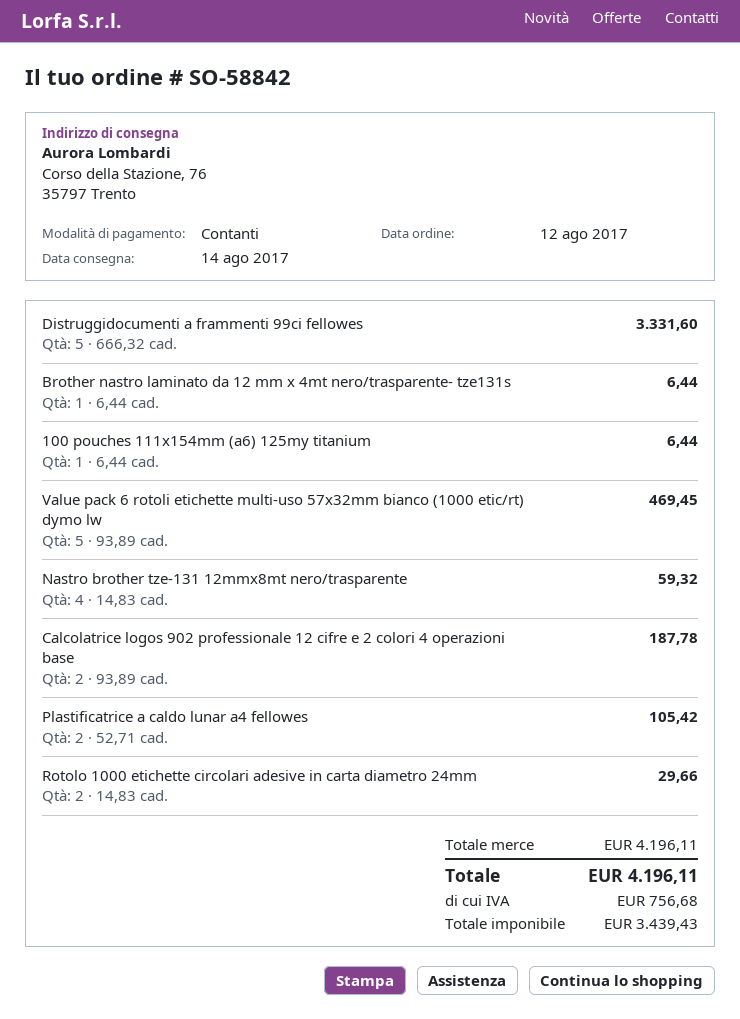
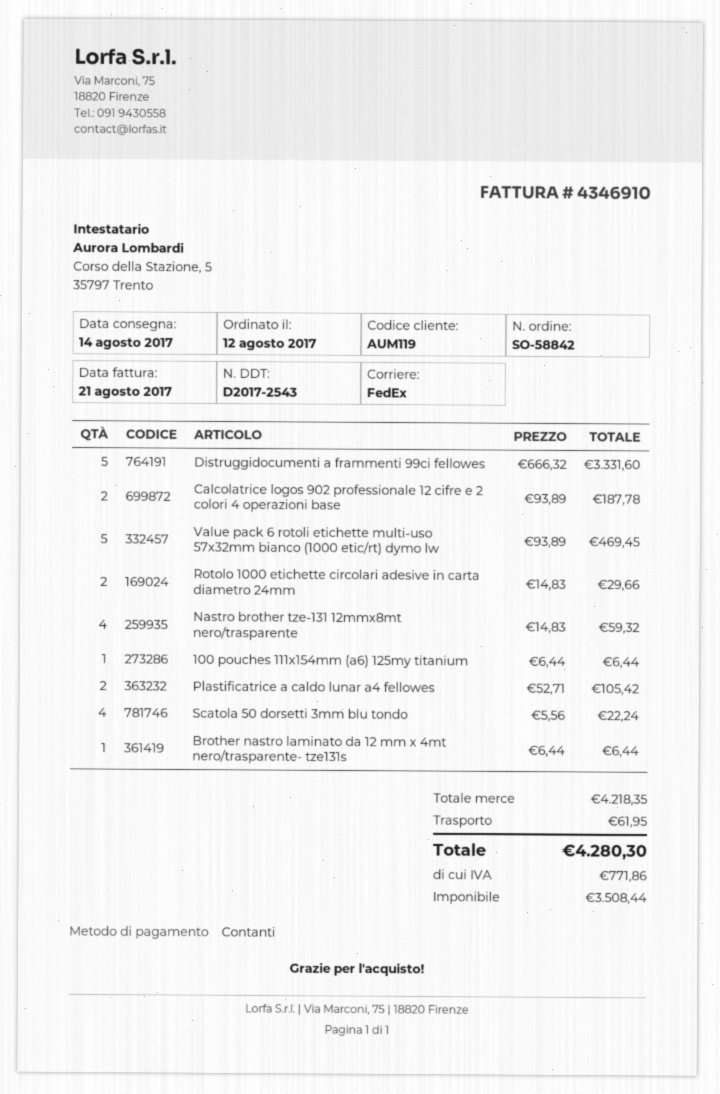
Scatola 50 dorsetti 3mm blu tondo: none -> 4 x 5.56 = 22.24
subtotal: 4196.11 -> 4218.35
shipping: none -> 61.95
net: 3439.43 -> 3508.44
tax: 756.68 -> 771.86
total: 4196.11 -> 4280.30

